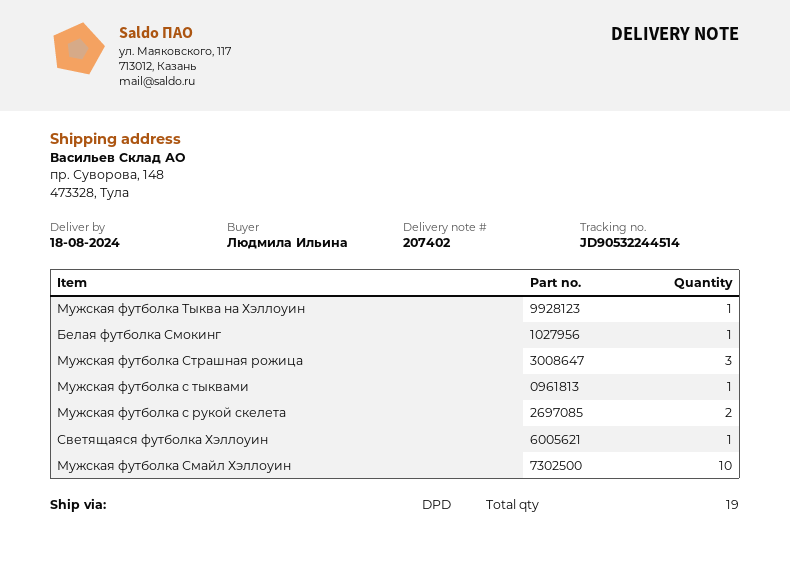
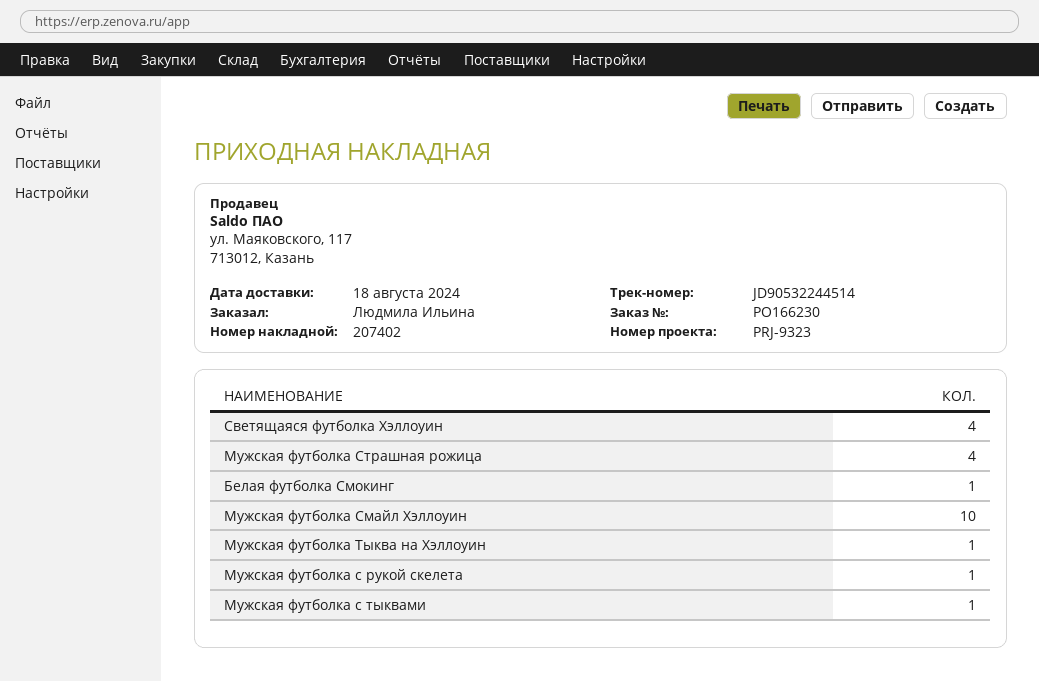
Мужская футболка Страшная рожица: 3 -> 4
Мужская футболка с рукой скелета: 2 -> 1
Светящаяся футболка Хэллоуин: 1 -> 4

